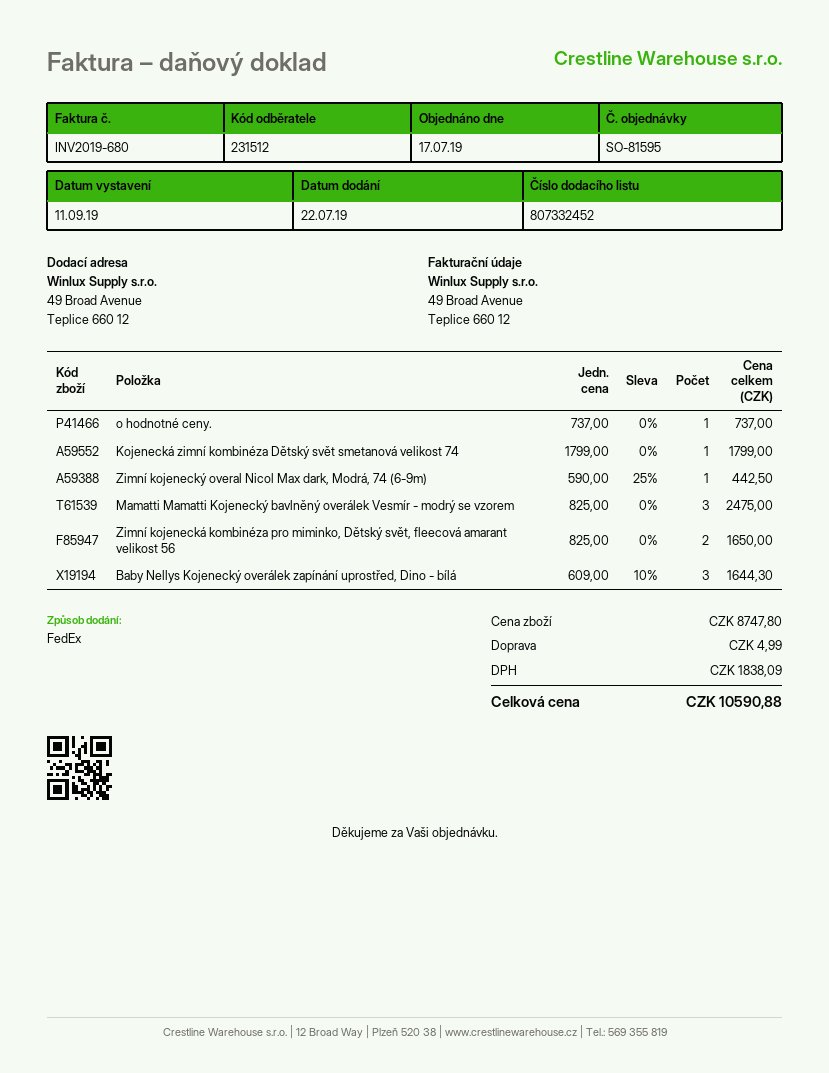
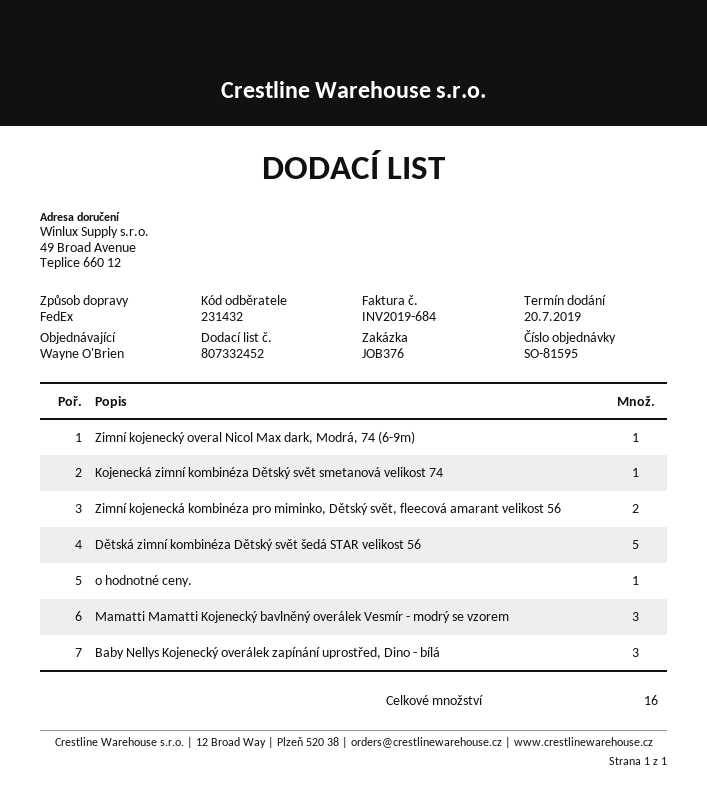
delivery date: 2019-07-22 -> 2019-07-20
invoice number: INV2019-680 -> INV2019-684
customer number: 231512 -> 231432
Dětská zimní kombinéza Dětský svět šedá STAR velikost 56: none -> 5

